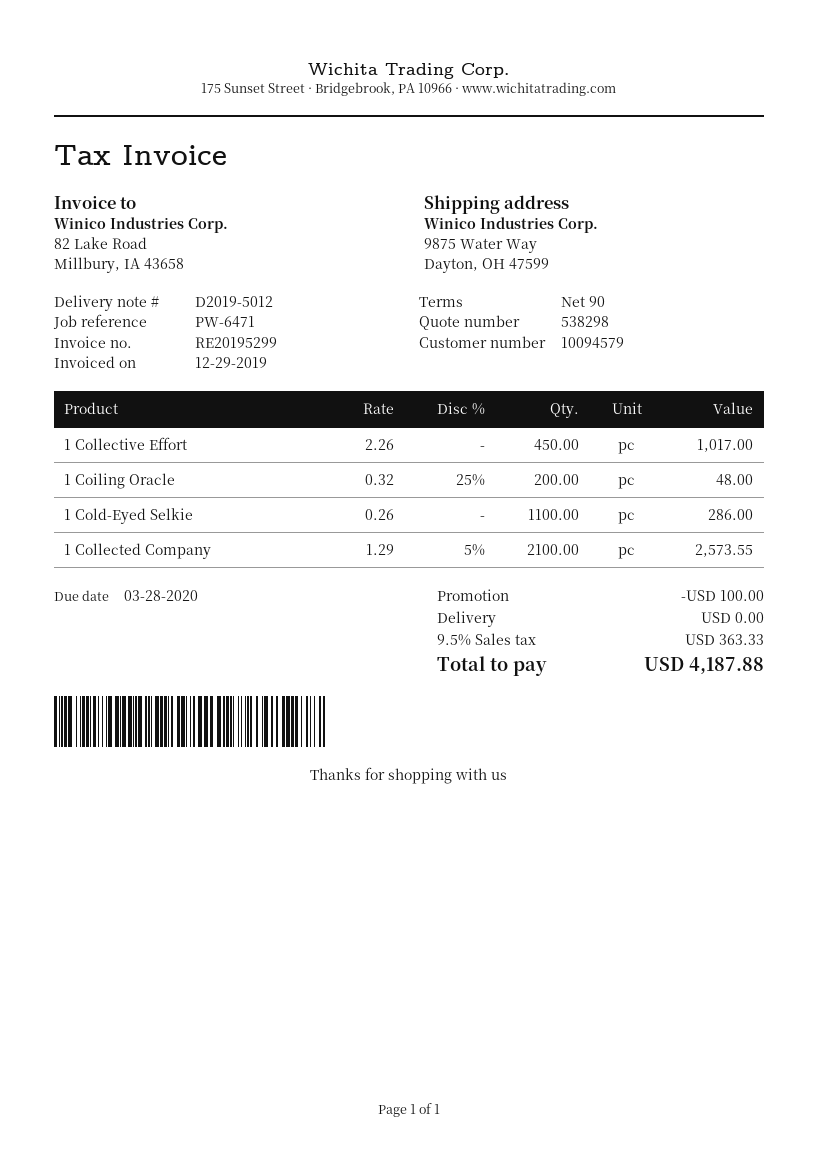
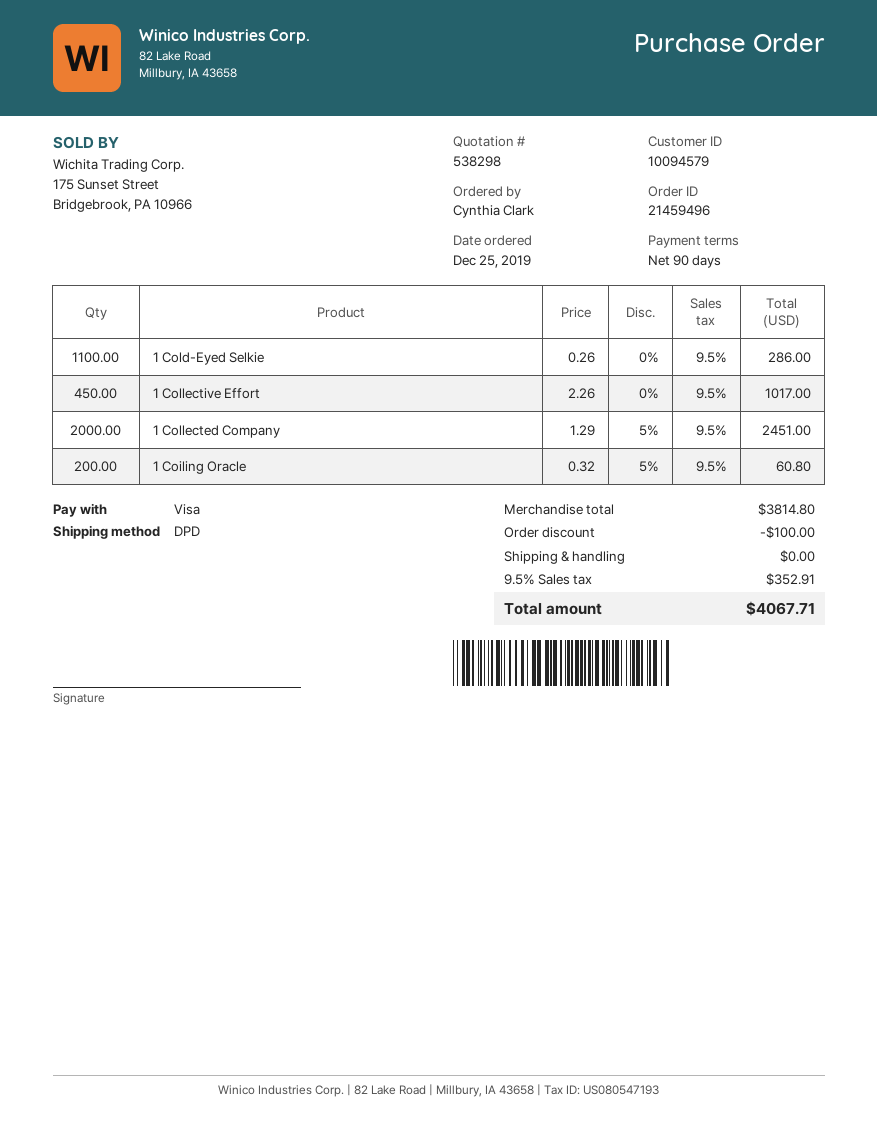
1 Coiling Oracle: 200 x 0.32 - 25% = 48.00 -> 200 x 0.32 - 5% = 60.80
1 Collected Company: 2100 x 1.29 - 5% = 2573.55 -> 2000 x 1.29 - 5% = 2451.00
tax: 9.5% = 363.33 -> 9.5% = 352.91
total: 4187.88 -> 4067.71

